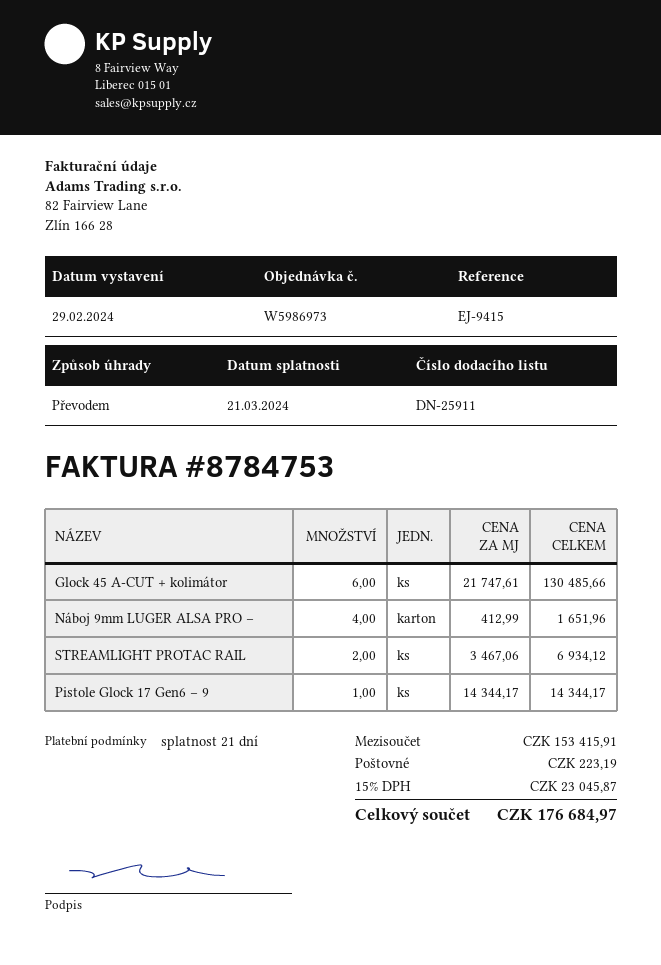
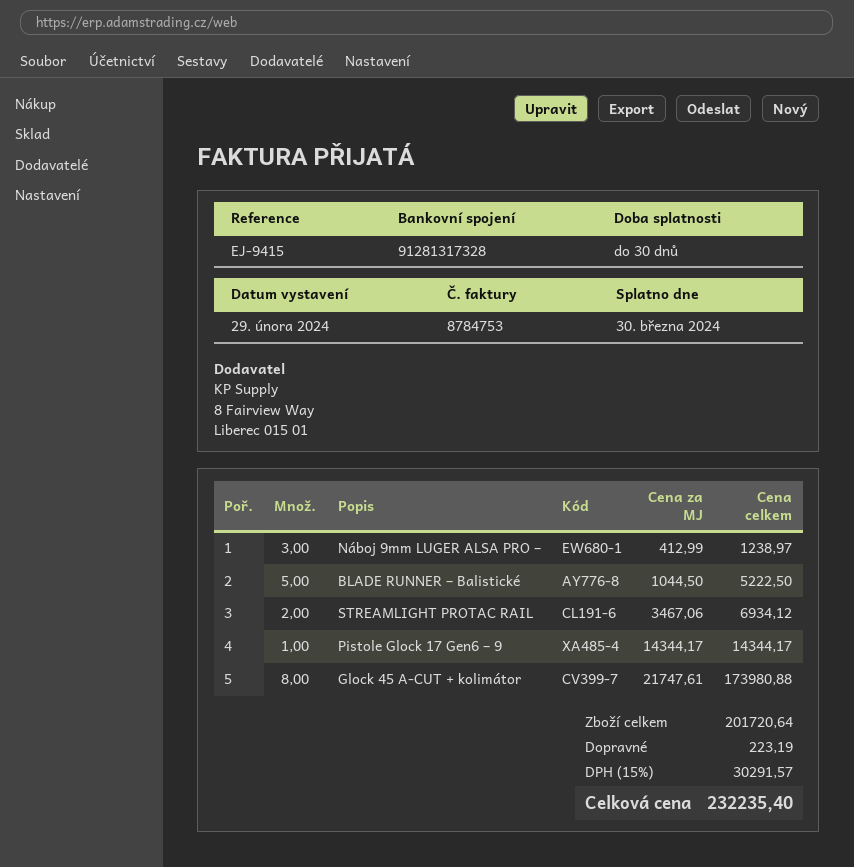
payment terms: 21 days -> 30 days
due date: 2024-03-21 -> 2024-03-30
Glock 45 A-CUT + kolimátor: 6 x 21747.61 = 130485.66 -> 8 x 21747.61 = 173980.88
Náboj 9mm LUGER ALSA PRO –: 4 x 412.99 = 1651.96 -> 3 x 412.99 = 1238.97
BLADE RUNNER – Balistické: none -> 5 x 1044.50 = 5222.50
subtotal: 153415.91 -> 201720.64
tax: 15% = 23045.87 -> 15% = 30291.57
total: 176684.97 -> 232235.40

